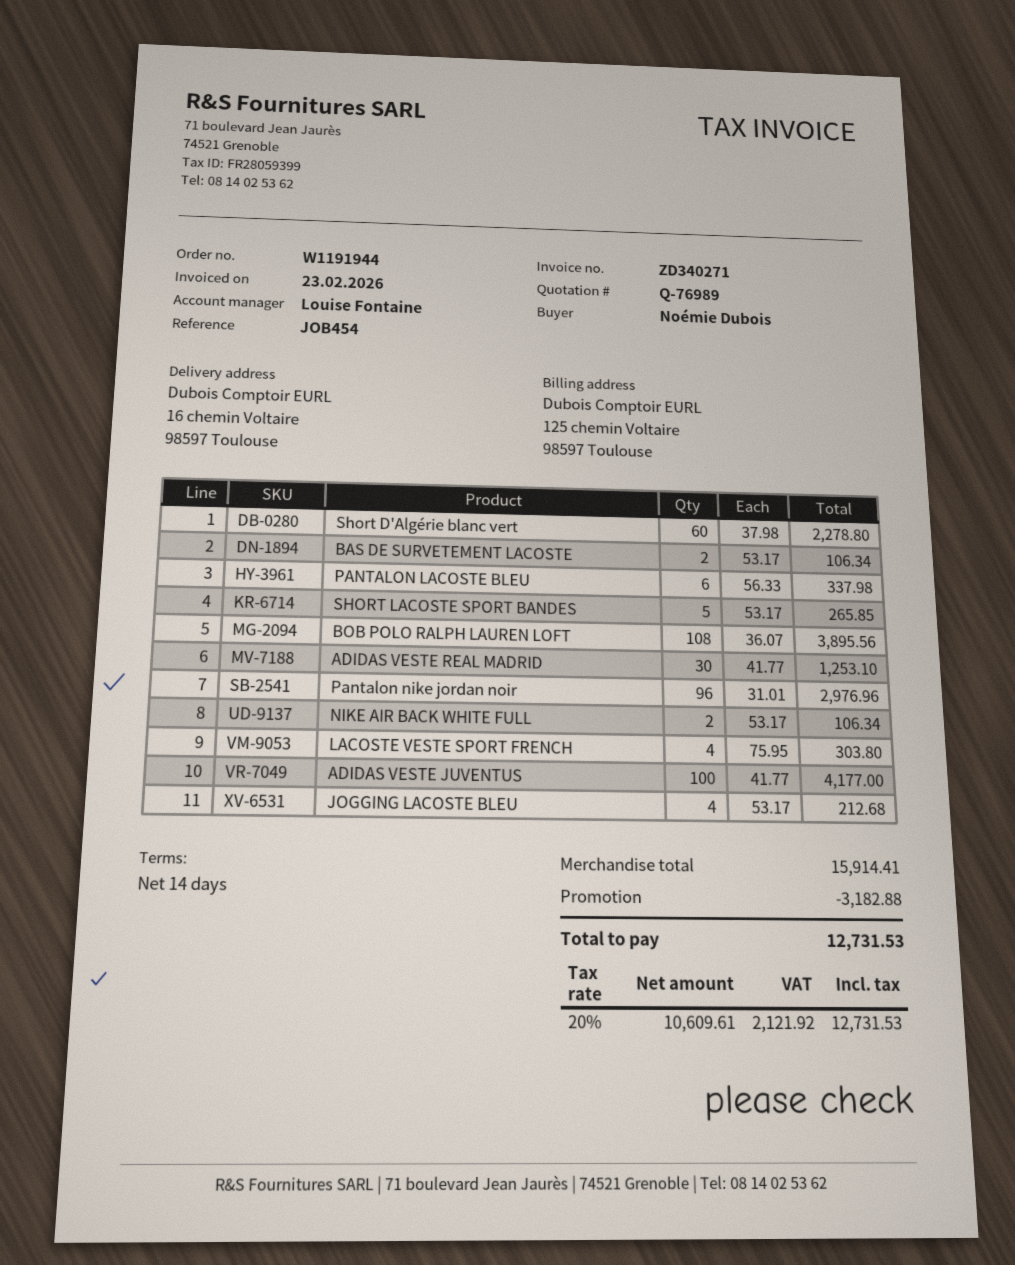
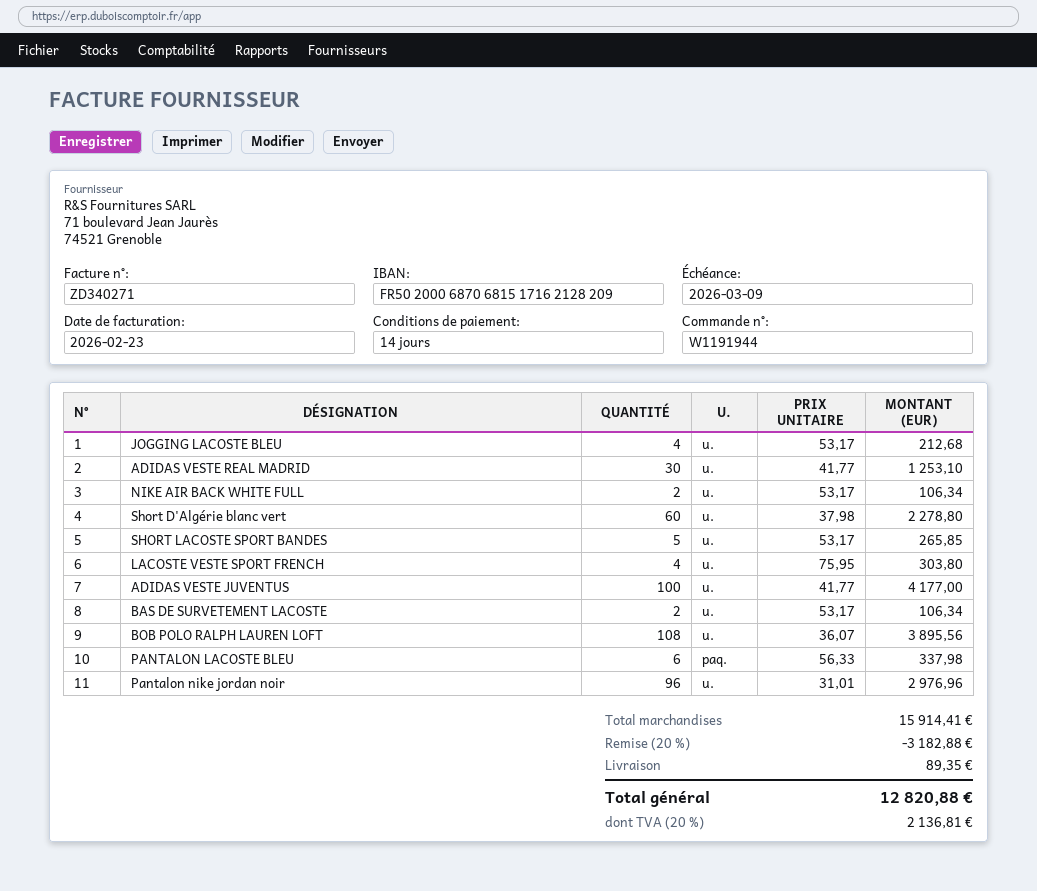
shipping: none -> 89.35
tax: 20% = 2121.92 -> 20% = 2136.81
total: 12731.53 -> 12820.88

